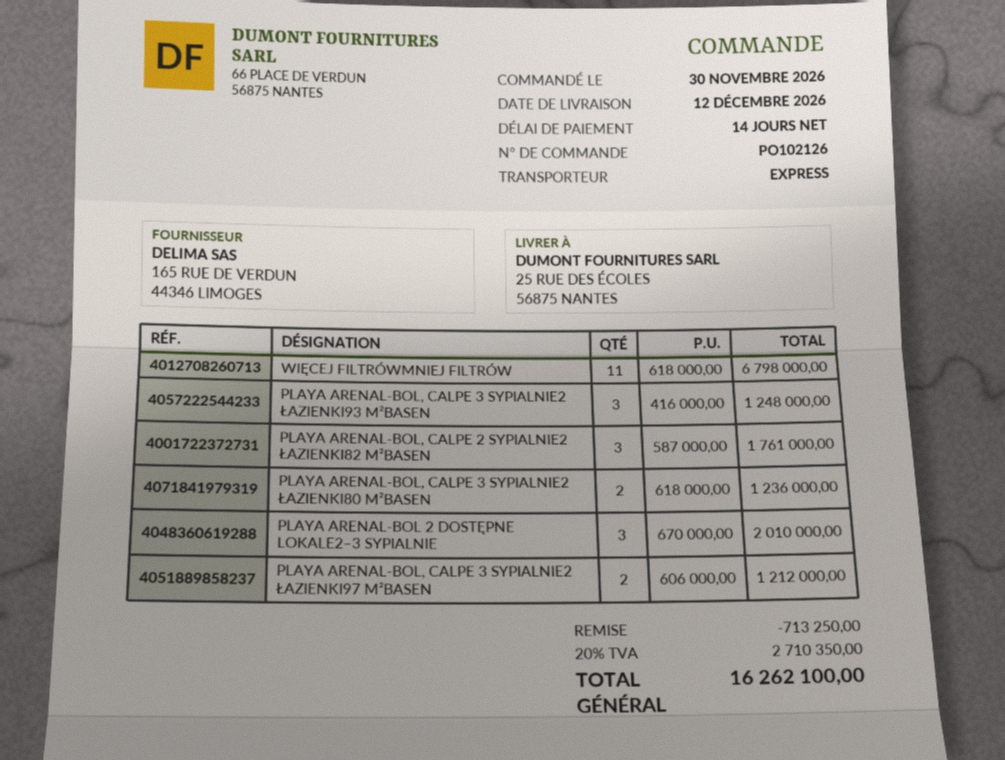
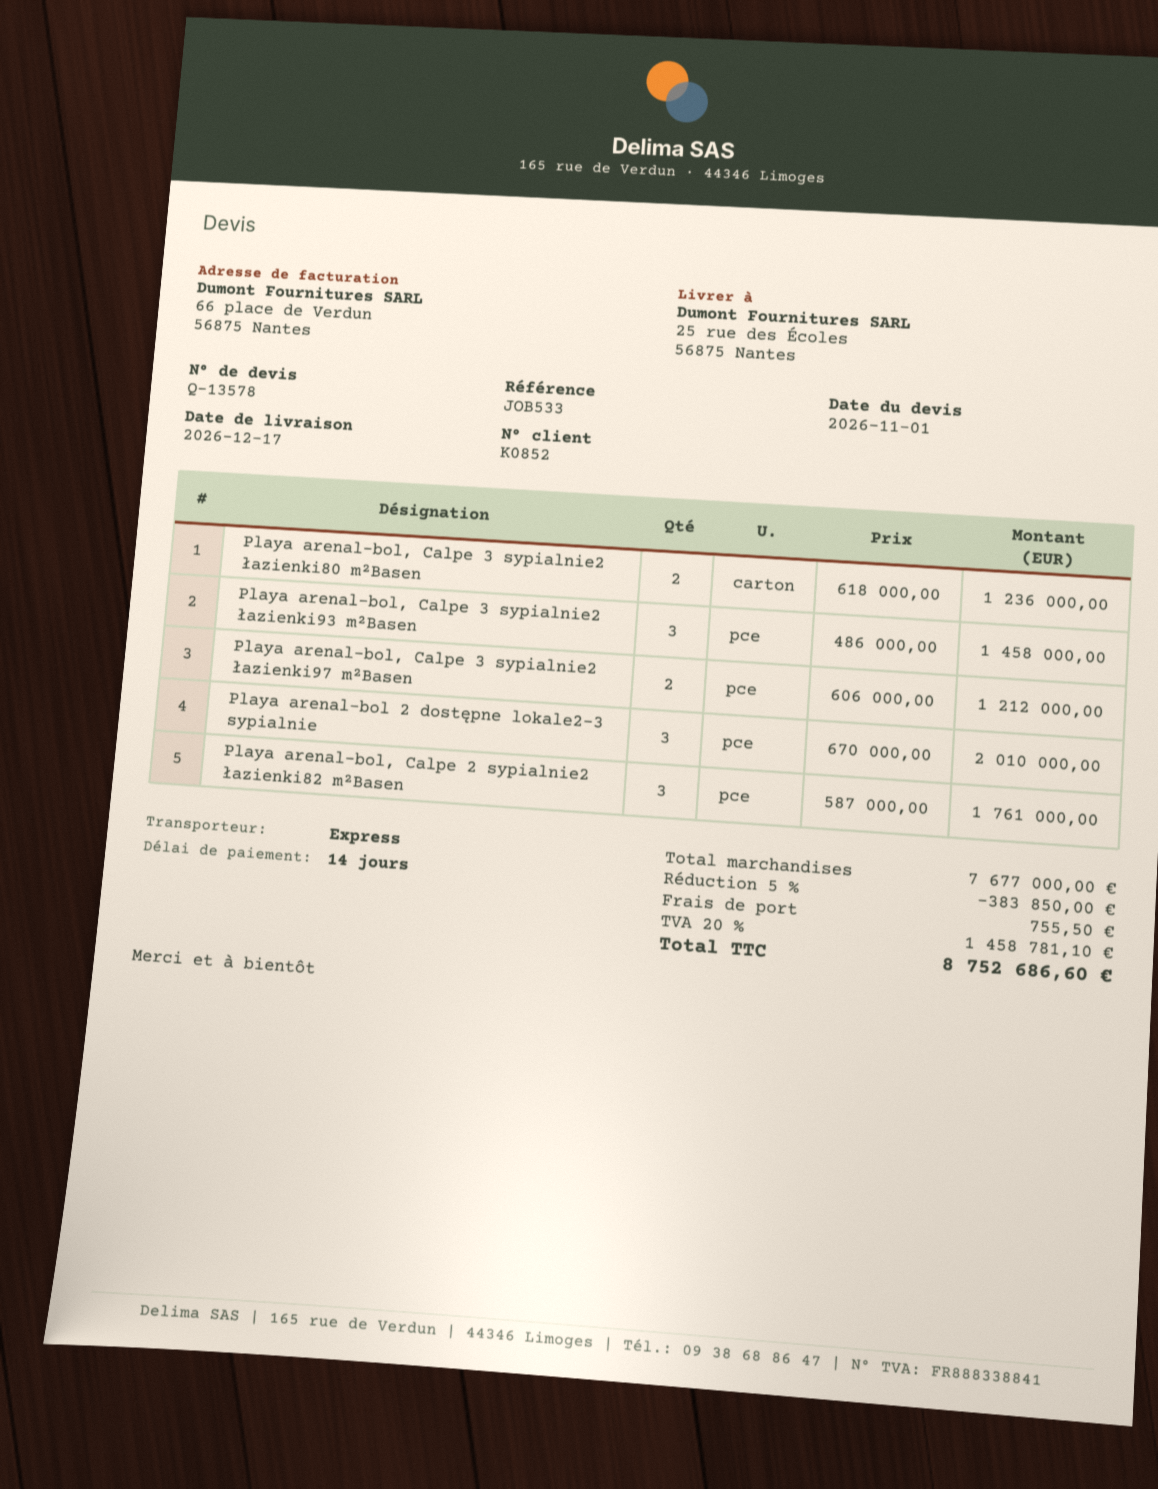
delivery date: 2026-12-12 -> 2026-12-17
WIĘCEJ FILTRÓWMNIEJ FILTRÓW: 11 x 618000.00 = 6798000.00 -> none
PLAYA ARENAL-BOL, CALPE 3 SYPIALNIE2 ŁAZIENKI93 M²BASEN: 3 x 416000.00 = 1248000.00 -> 3 x 486000.00 = 1458000.00
discount: 713250.00 -> 383850.00
shipping: none -> 755.50
tax: 20% = 2710350.00 -> 20% = 1458781.10
total: 16262100.00 -> 8752686.60

